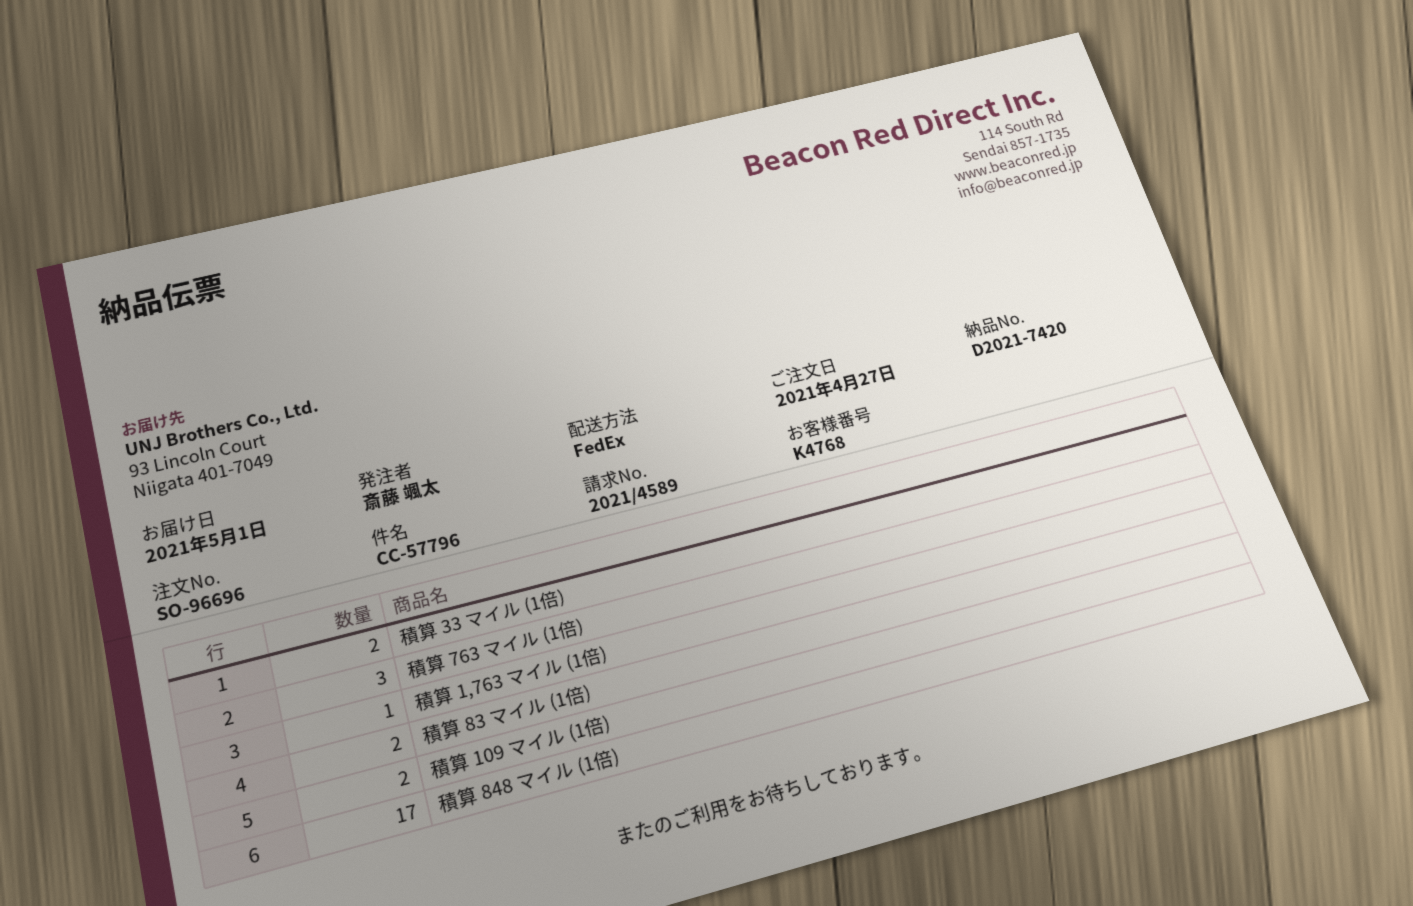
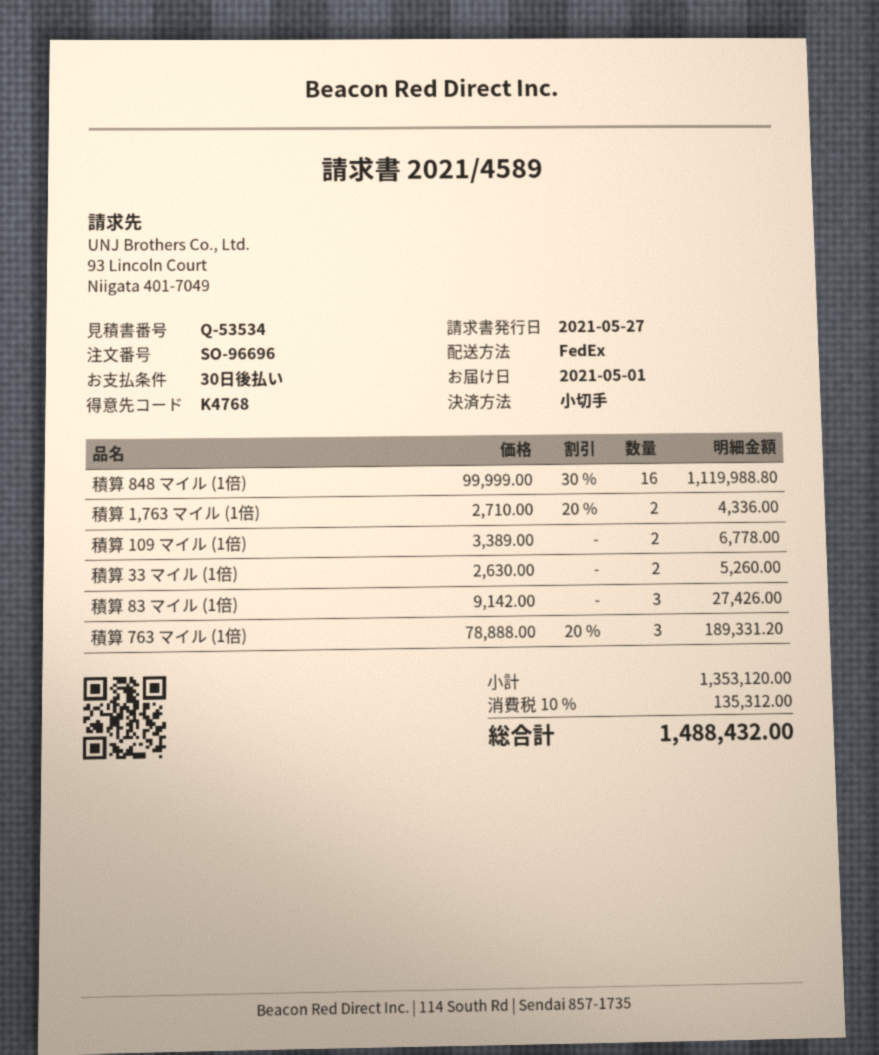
積算 1,763 マイル (1倍): 1 -> 2
積算 83 マイル (1倍): 2 -> 3
積算 848 マイル (1倍): 17 -> 16

